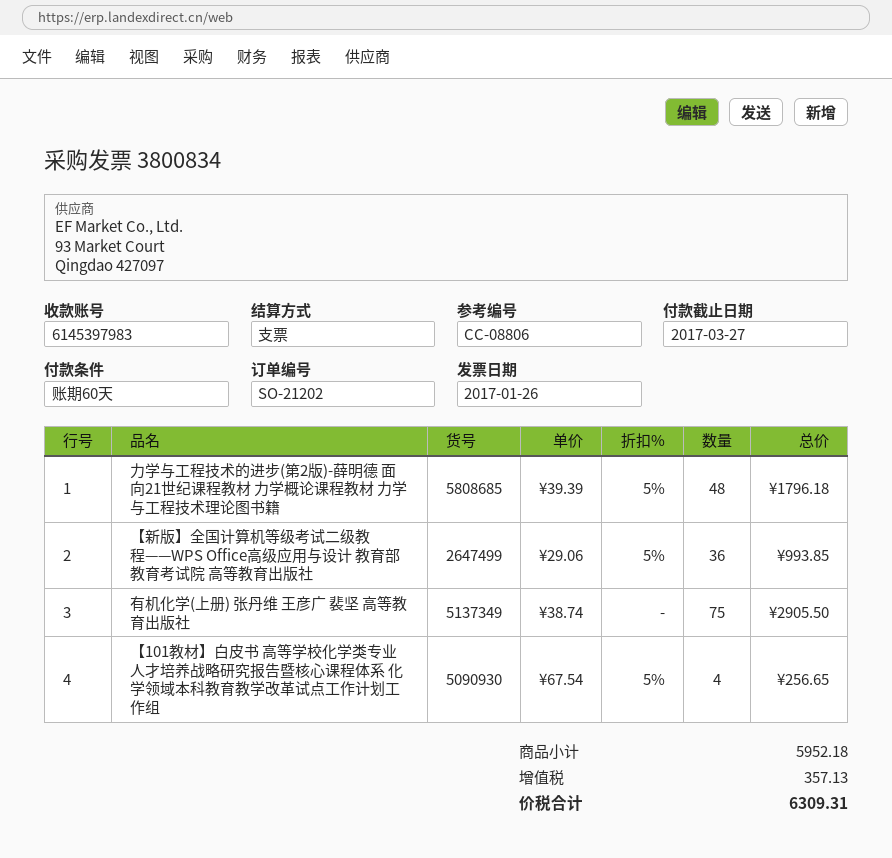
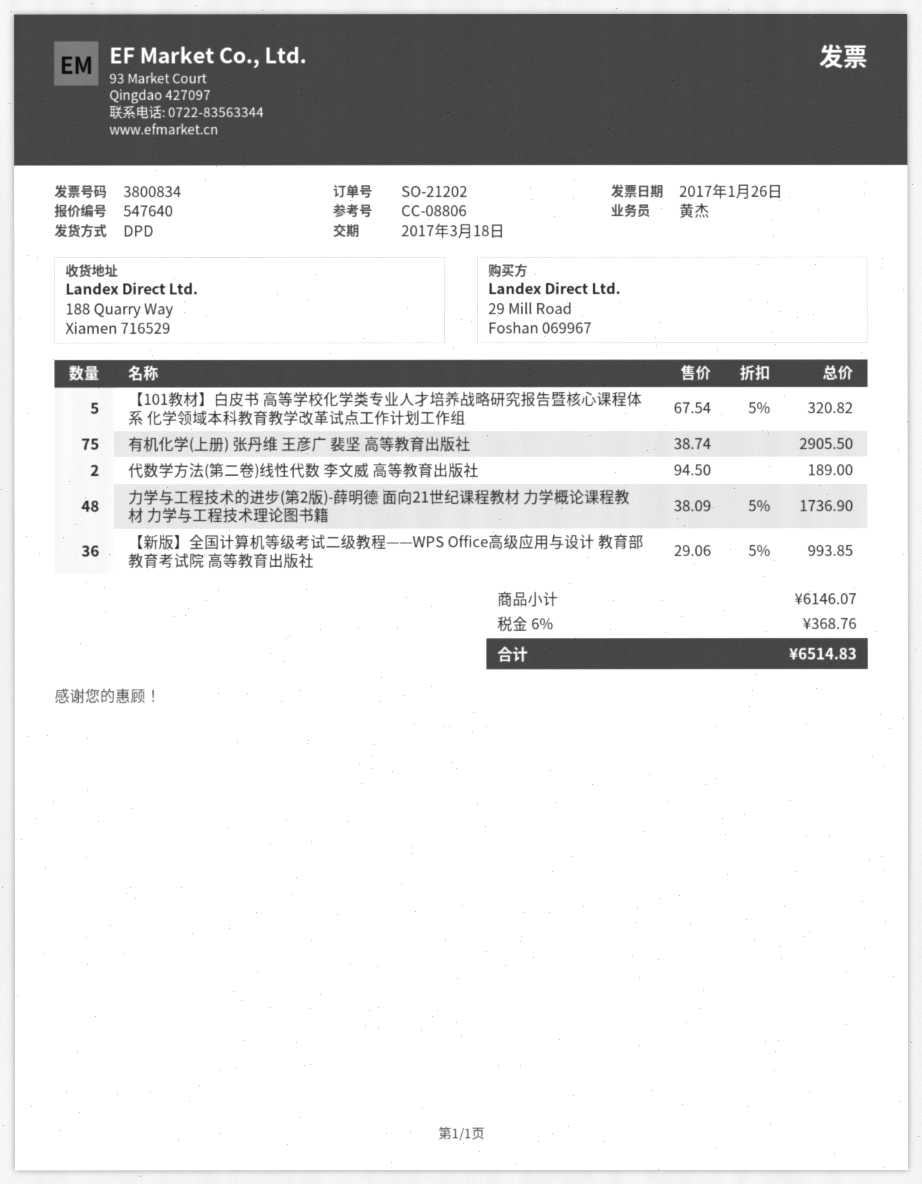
力学与工程技术的进步(第2版)-薛明德 面向21世纪课程教材 力学概论课程教材 力学与工程技术理论图书籍: 48 x 39.39 - 5% = 1796.18 -> 48 x 38.09 - 5% = 1736.90
【101教材】白皮书 高等学校化学类专业人才培养战略研究报告暨核心课程体系 化学领域本科教育教学改革试点工作计划工作组: 4 x 67.54 - 5% = 256.65 -> 5 x 67.54 - 5% = 320.82
代数学方法(第二卷)线性代数 李文威 高等教育出版社: none -> 2 x 94.50 = 189.00
subtotal: 5952.18 -> 6146.07
tax: 357.13 -> 368.76
total: 6309.31 -> 6514.83

